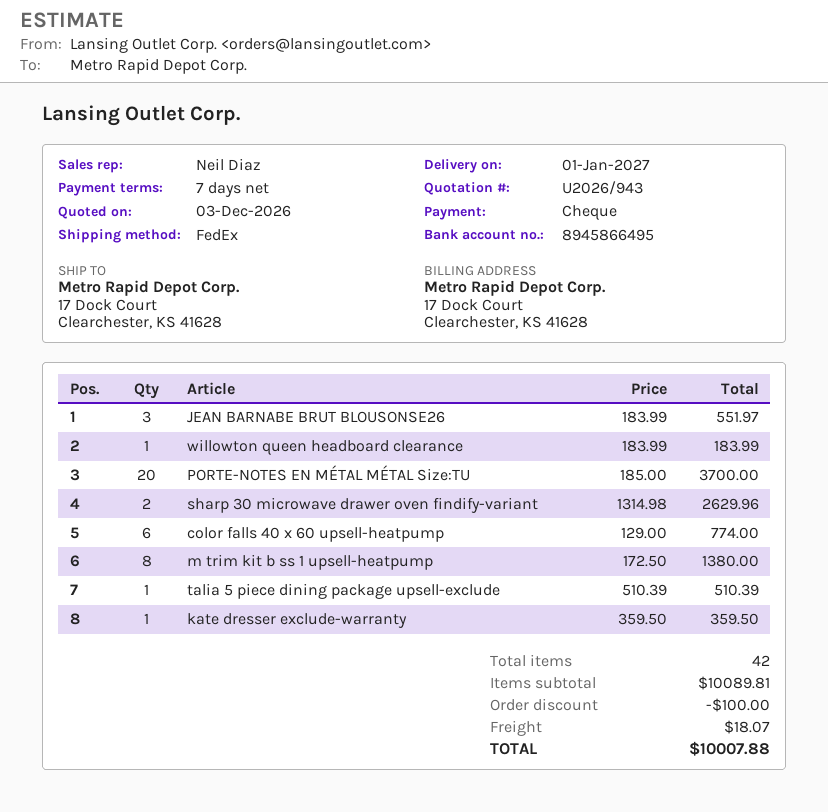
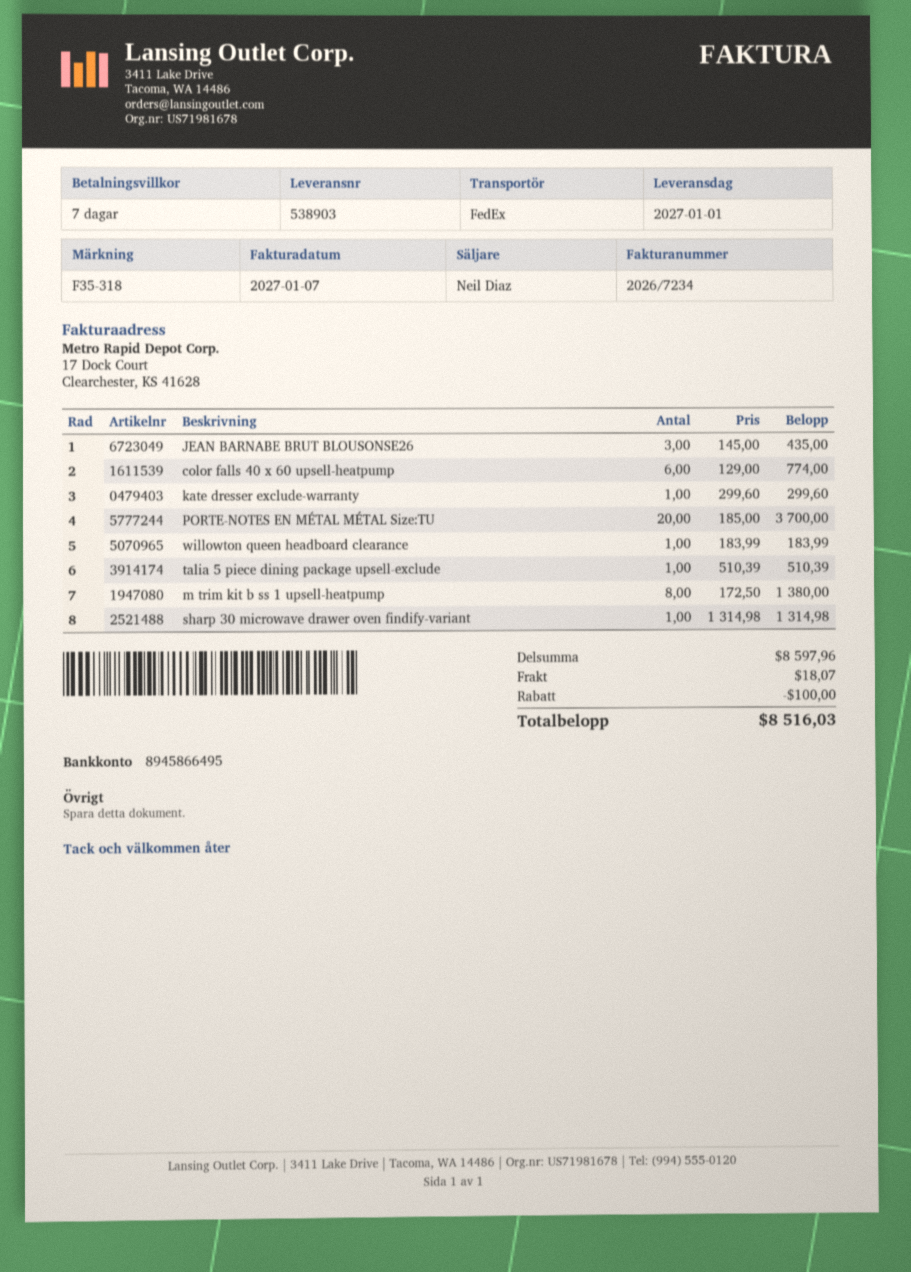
JEAN BARNABE BRUT BLOUSONSE26: 3 x 183.99 = 551.97 -> 3 x 145.00 = 435.00
sharp 30 microwave drawer oven findify-variant: 2 x 1314.98 = 2629.96 -> 1 x 1314.98 = 1314.98
kate dresser exclude-warranty: 1 x 359.50 = 359.50 -> 1 x 299.60 = 299.60
subtotal: 10089.81 -> 8597.96
total: 10007.88 -> 8516.03

